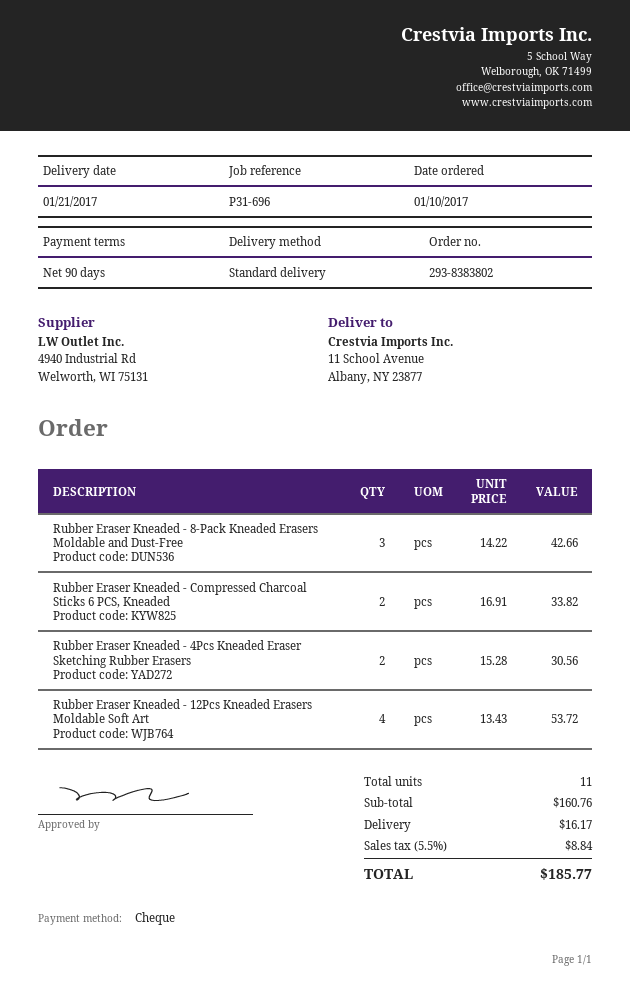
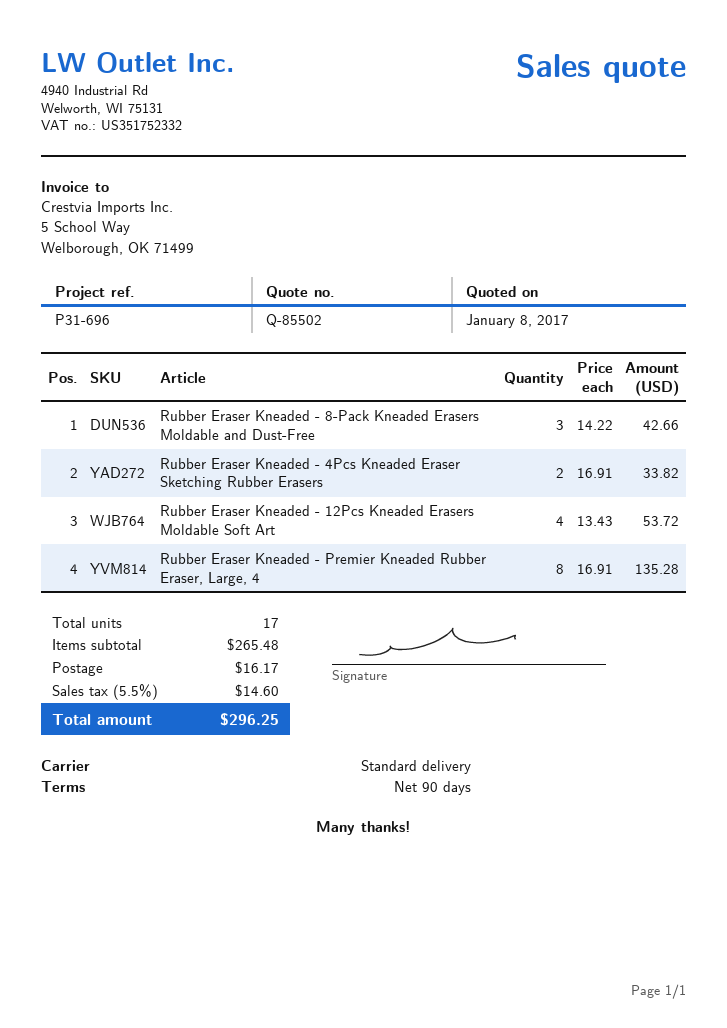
Rubber Eraser Kneaded - Compressed Charcoal Sticks 6 PCS, Kneaded: 2 x 16.91 = 33.82 -> none
Rubber Eraser Kneaded - 4Pcs Kneaded Eraser Sketching Rubber Erasers: 2 x 15.28 = 30.56 -> 2 x 16.91 = 33.82
Rubber Eraser Kneaded - Premier Kneaded Rubber Eraser, Large, 4: none -> 8 x 16.91 = 135.28
total quantity: 11 -> 17
subtotal: 160.76 -> 265.48
tax: 5.5% = 8.84 -> 5.5% = 14.60
total: 185.77 -> 296.25

